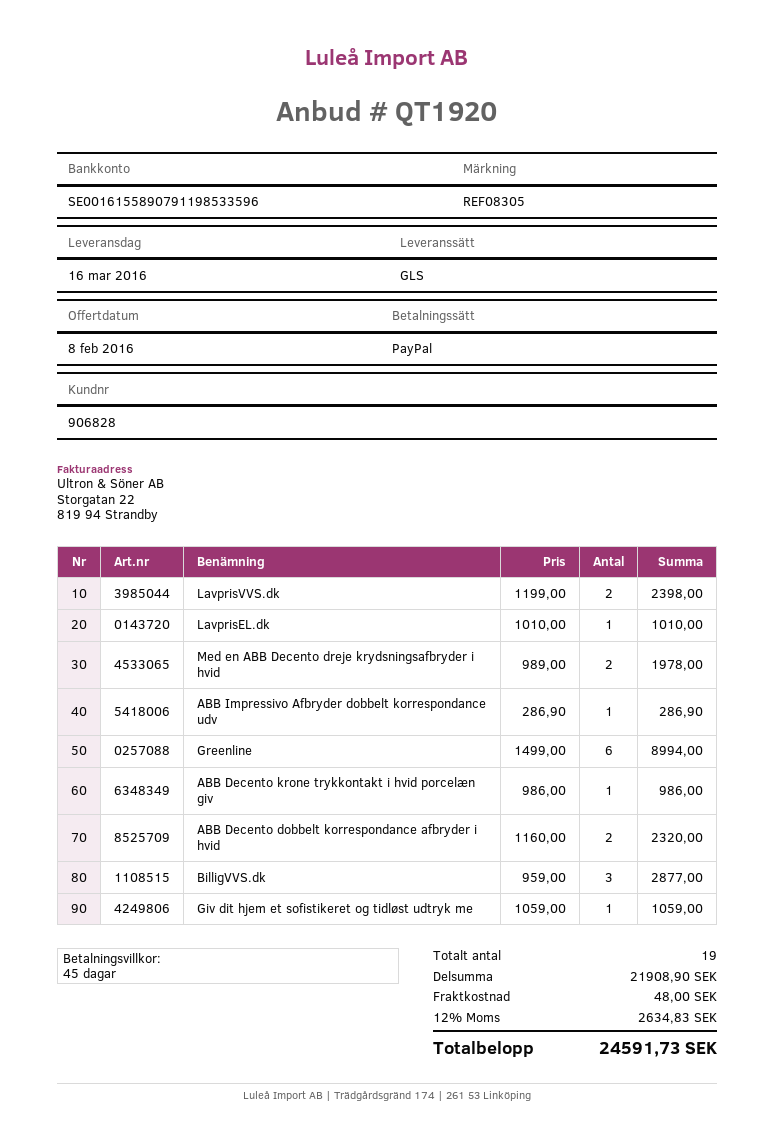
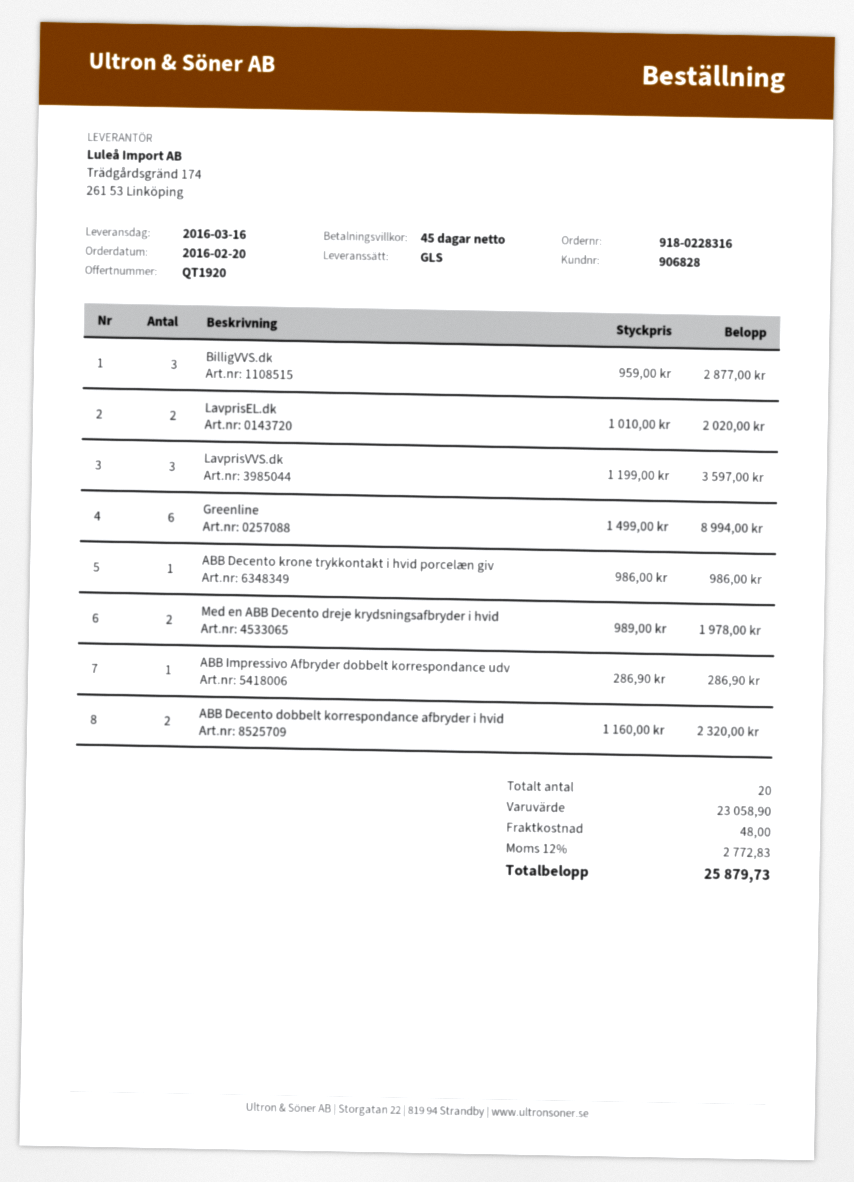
LavprisVVS.dk: 2 x 1199.00 = 2398.00 -> 3 x 1199.00 = 3597.00
LavprisEL.dk: 1 x 1010.00 = 1010.00 -> 2 x 1010.00 = 2020.00
Giv dit hjem et sofistikeret og tidløst udtryk me: 1 x 1059.00 = 1059.00 -> none
total quantity: 19 -> 20
subtotal: 21908.90 -> 23058.90
tax: 12% = 2634.83 -> 12% = 2772.83
total: 24591.73 -> 25879.73

